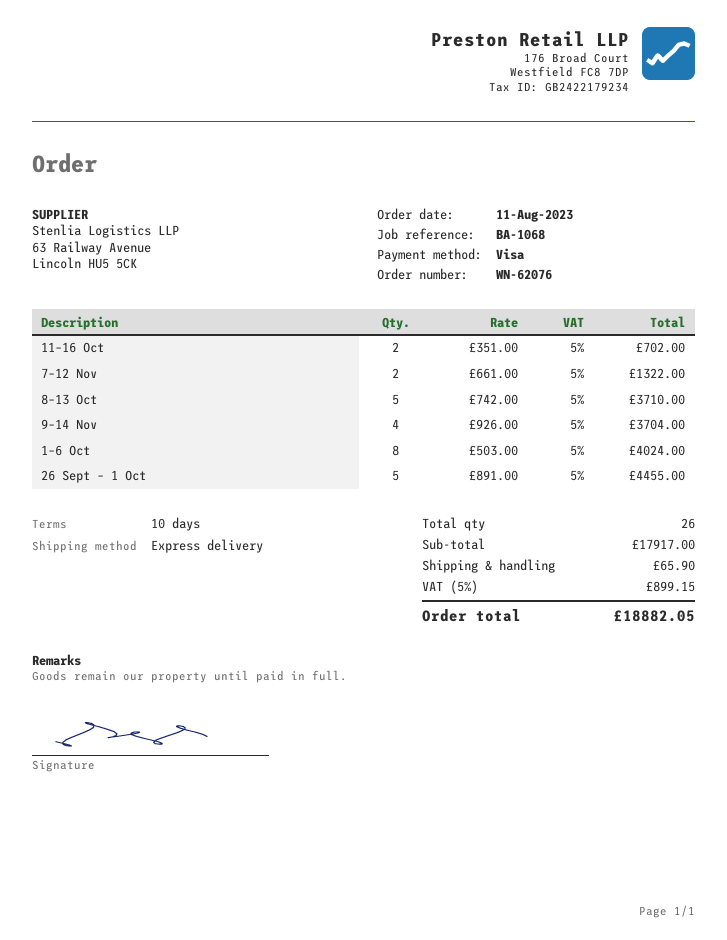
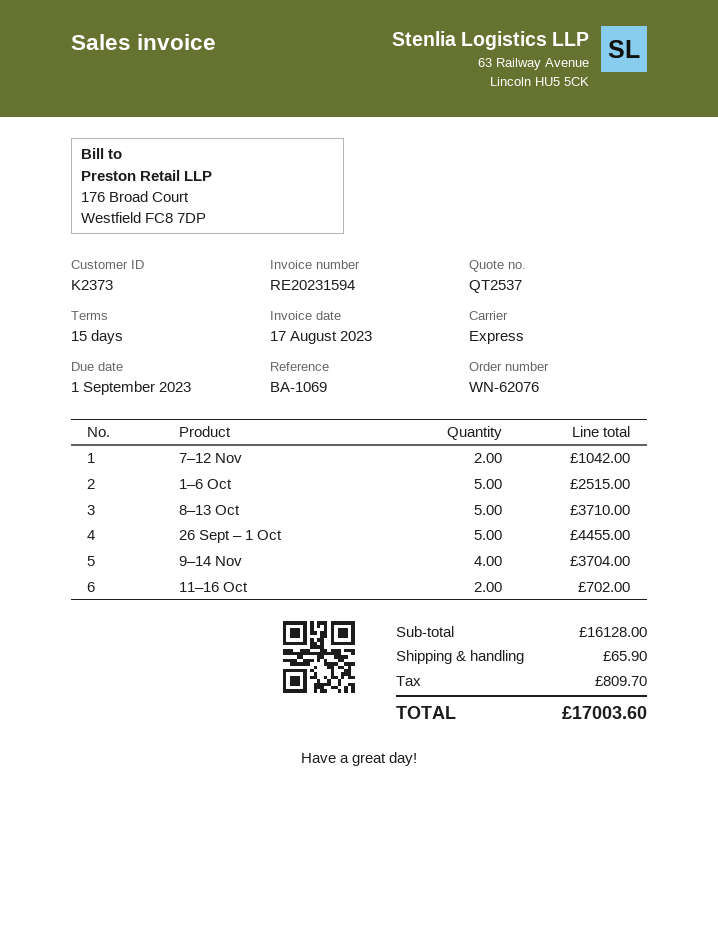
payment terms: 10 days -> 15 days
reference: BA-1068 -> BA-1069
7–12 Nov: 2 for 1322.00 -> 2 for 1042.00
1–6 Oct: 8 for 4024.00 -> 5 for 2515.00
subtotal: 17917.00 -> 16128.00
tax: 899.15 -> 809.70
total: 18882.05 -> 17003.60

